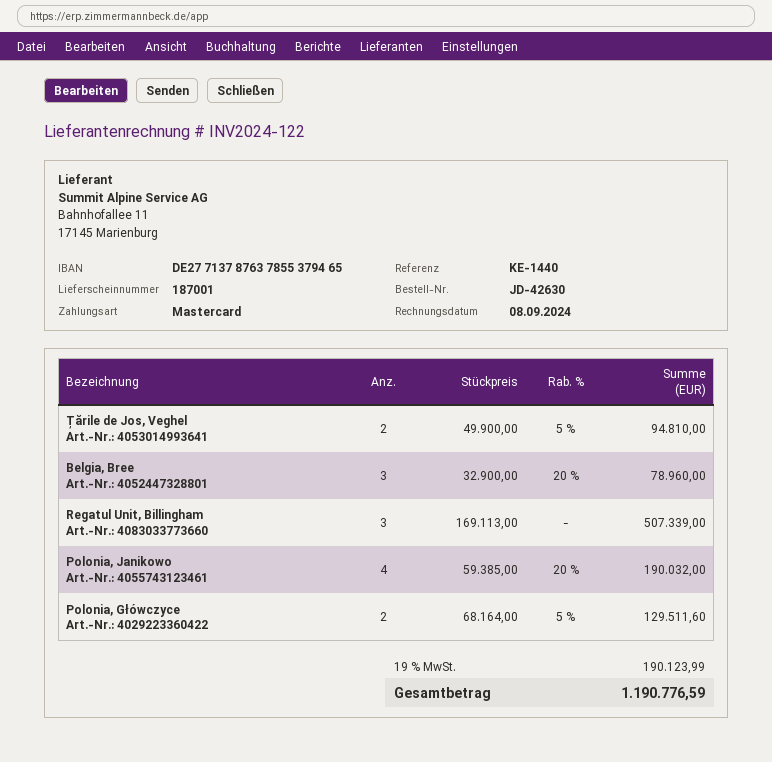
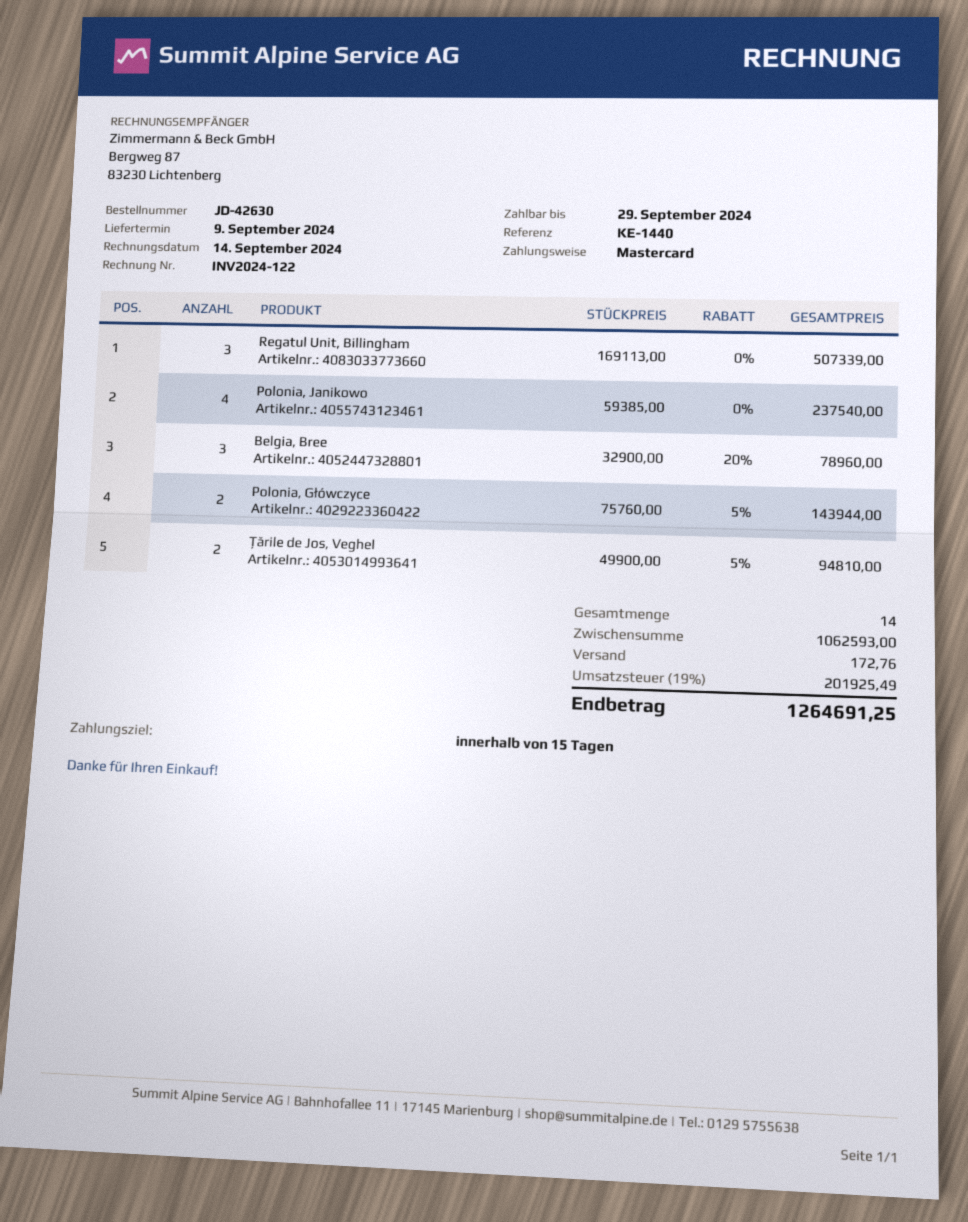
invoice date: 2024-09-08 -> 2024-09-14
Polonia, Janikowo: 4 x 59385.00 - 20% = 190032.00 -> 4 x 59385.00 = 237540.00
Polonia, Główczyce: 2 x 68164.00 - 5% = 129511.60 -> 2 x 75760.00 - 5% = 143944.00
shipping: none -> 172.76
tax: 19% = 190123.99 -> 19% = 201925.49
total: 1190776.59 -> 1264691.25

